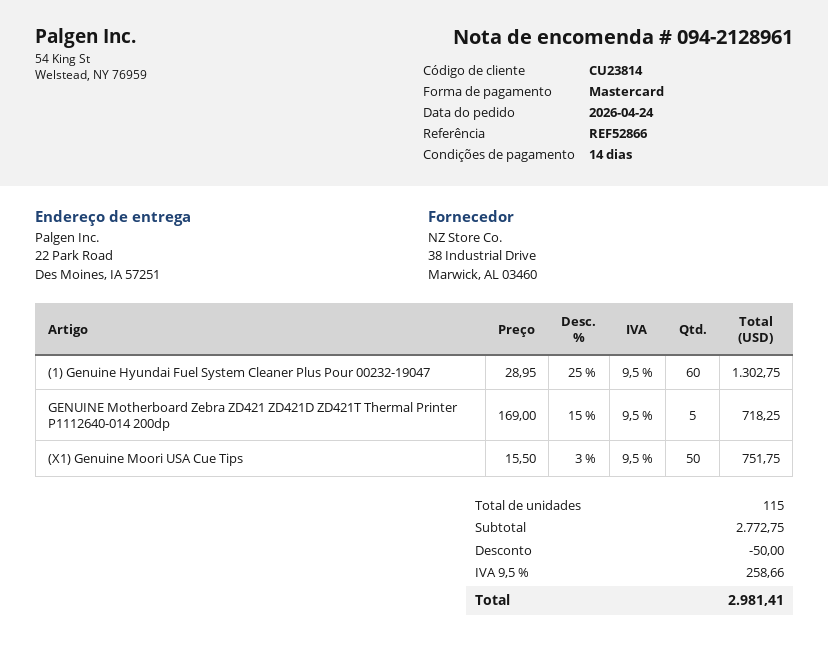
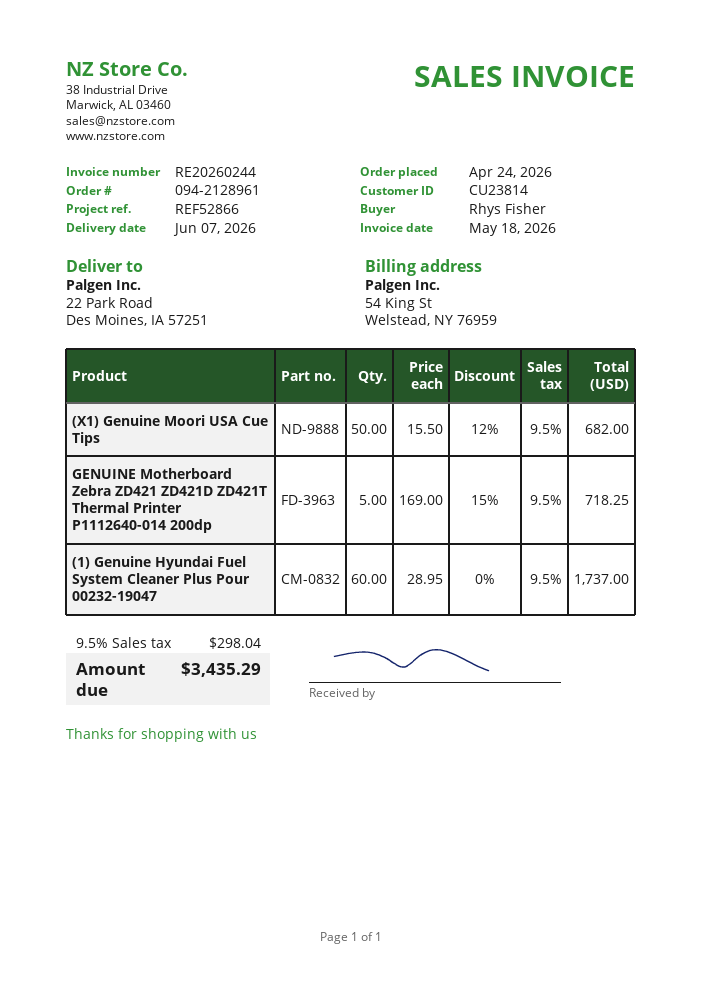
(1) Genuine Hyundai Fuel System Cleaner Plus Pour 00232-19047: 60 x 28.95 - 25% = 1302.75 -> 60 x 28.95 = 1737.00
(X1) Genuine Moori USA Cue Tips: 50 x 15.50 - 3% = 751.75 -> 50 x 15.50 - 12% = 682.00
discount: 50.00 -> none
tax: 9.5% = 258.66 -> 9.5% = 298.04
total: 2981.41 -> 3435.29

